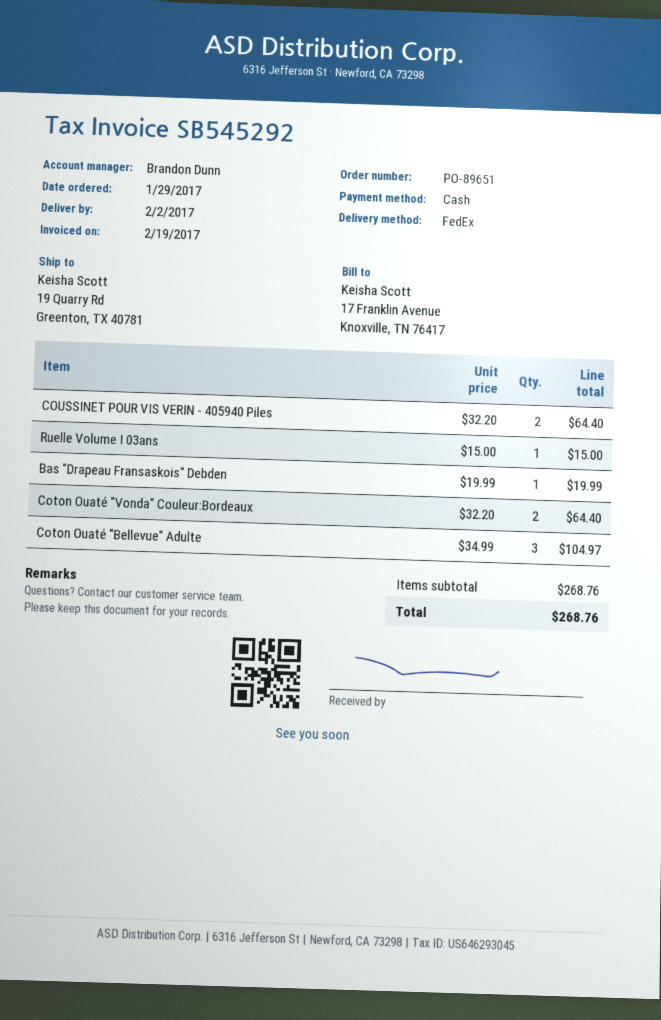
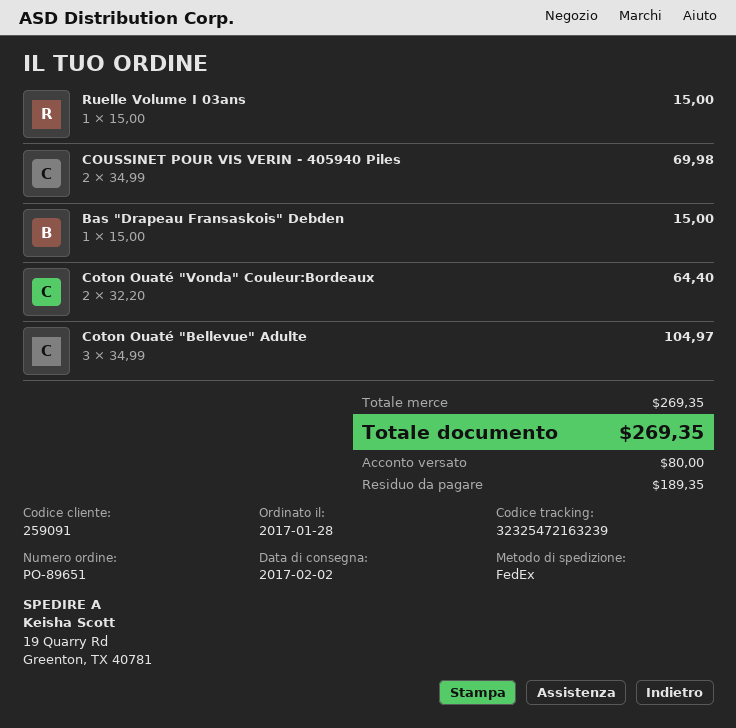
order date: 2017-01-29 -> 2017-01-28
COUSSINET POUR VIS VERIN - 405940 Piles: 2 x 32.20 = 64.40 -> 2 x 34.99 = 69.98
Bas "Drapeau Fransaskois" Debden: 1 x 19.99 = 19.99 -> 1 x 15.00 = 15.00
subtotal: 268.76 -> 269.35
total: 268.76 -> 269.35

